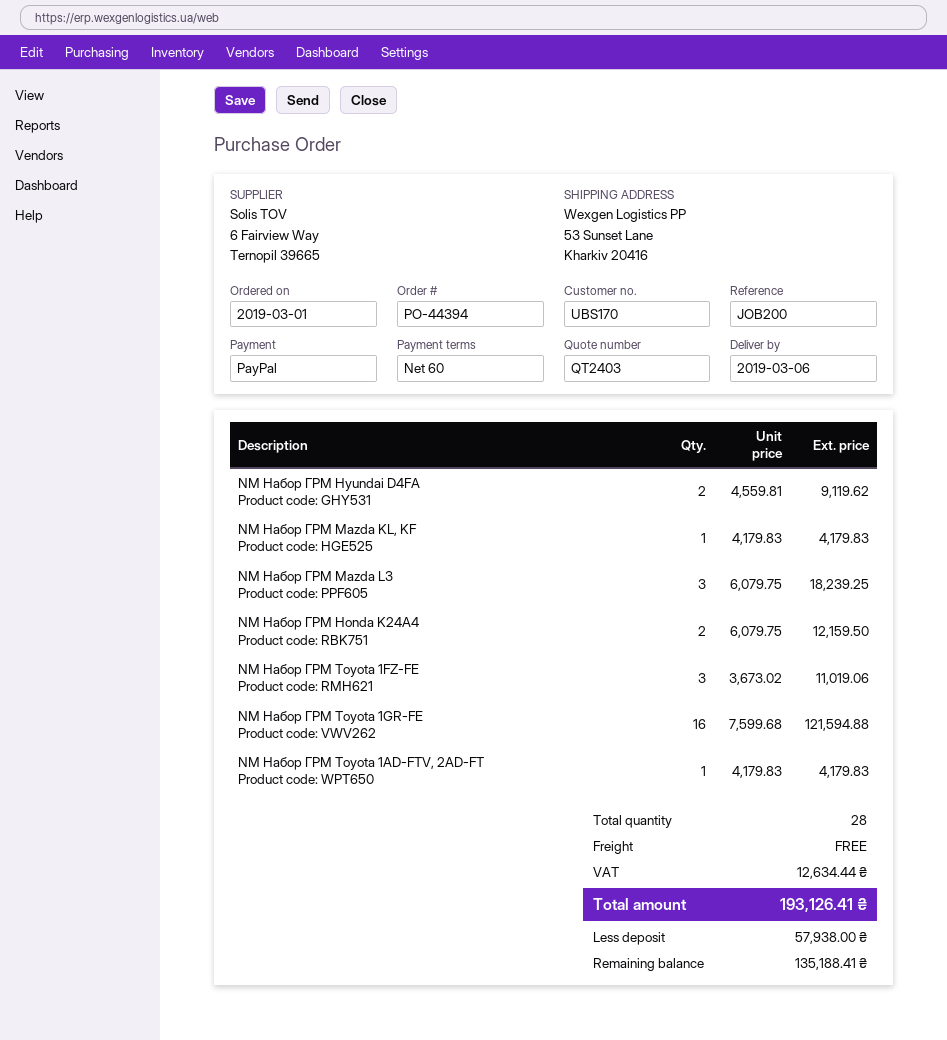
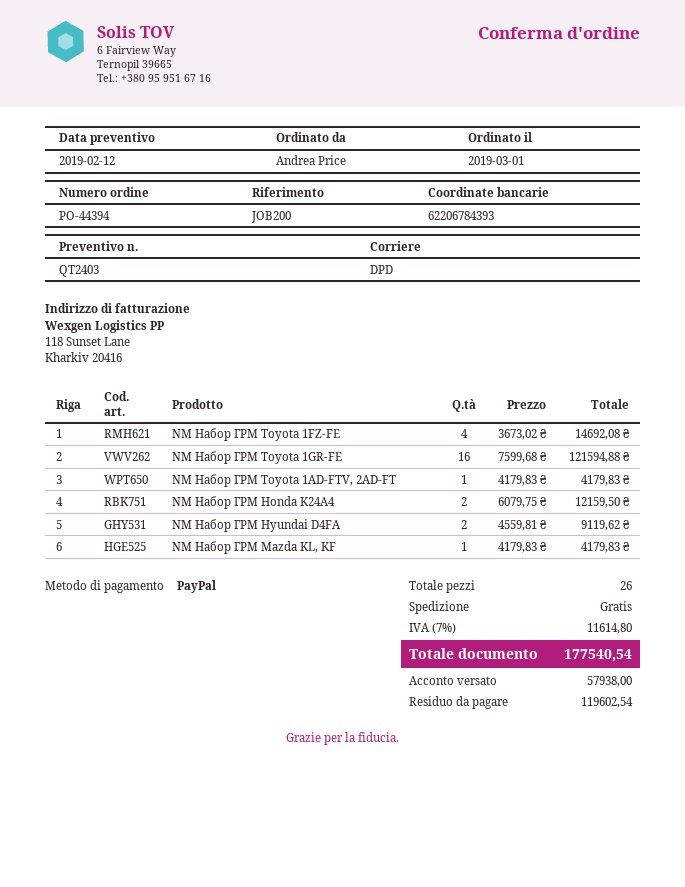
NM Набор ГРМ Mazda L3: 3 x 6079.75 = 18239.25 -> none
NM Набор ГРМ Toyota 1FZ-FE: 3 x 3673.02 = 11019.06 -> 4 x 3673.02 = 14692.08
total quantity: 28 -> 26
tax: 12634.44 -> 11614.80
total: 193126.41 -> 177540.54
balance: 135188.41 -> 119602.54

